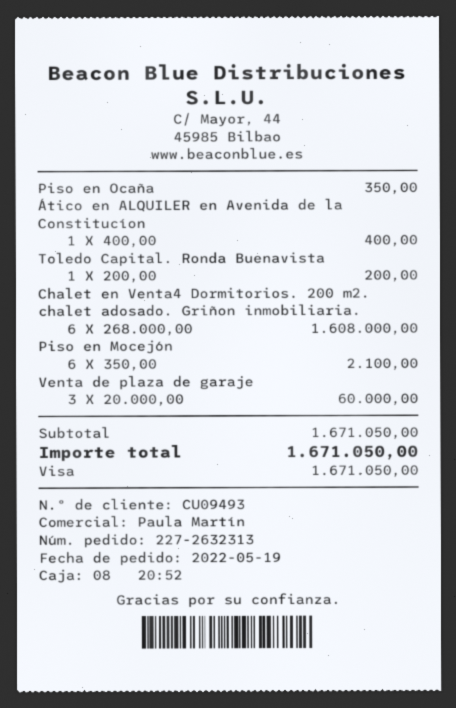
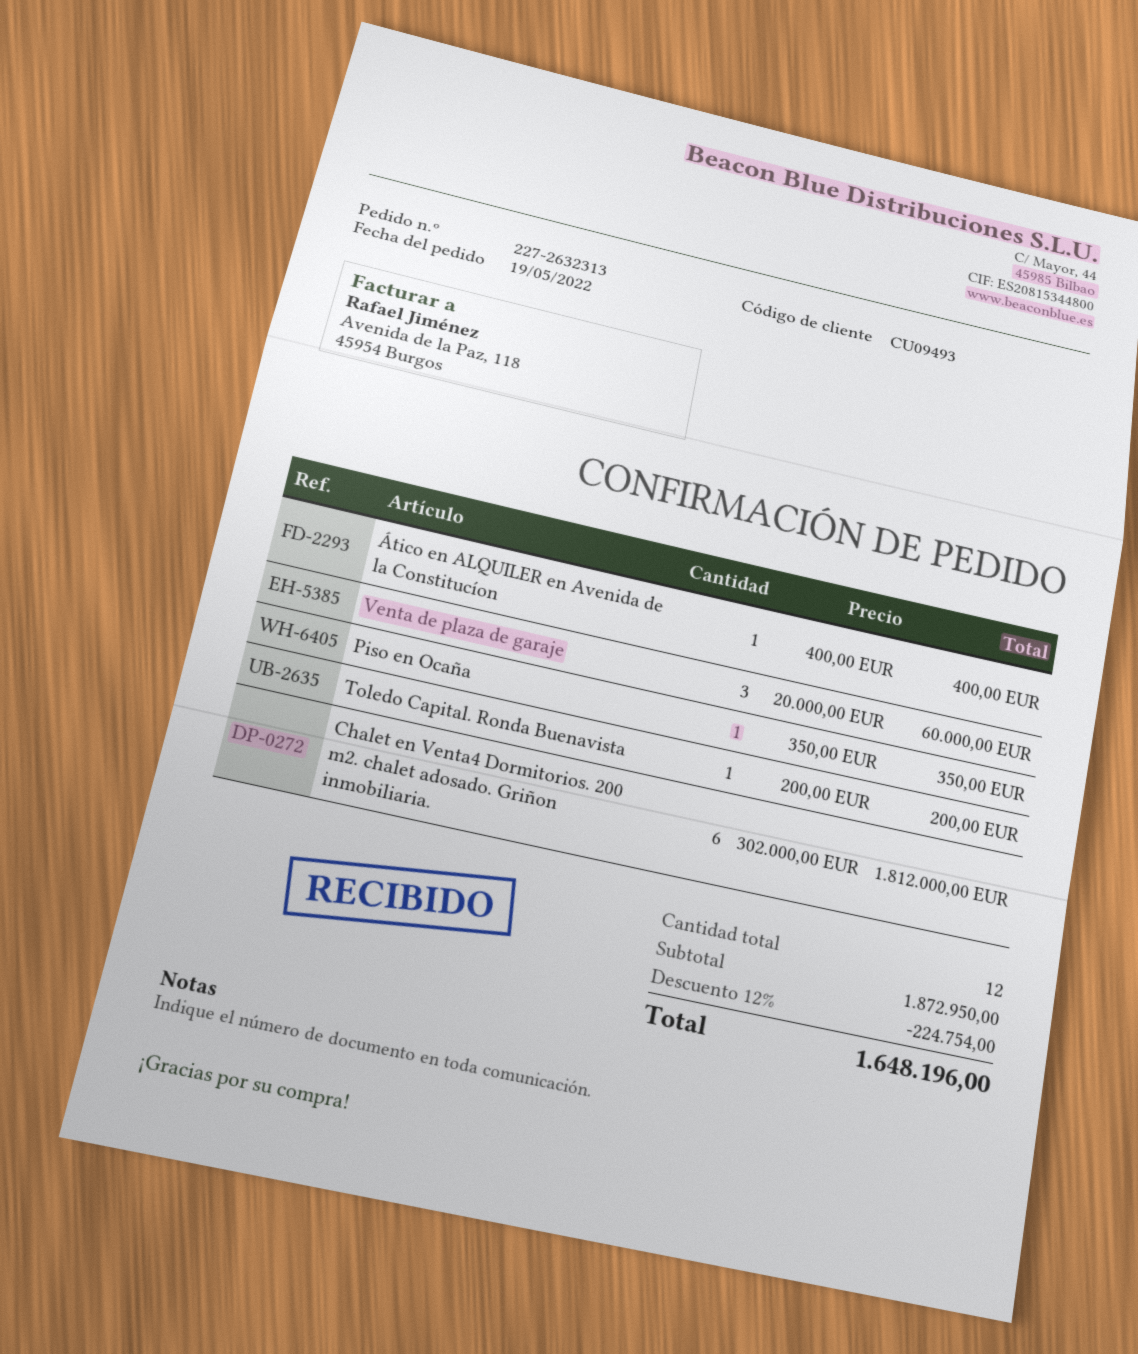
Chalet en Venta4 Dormitorios. 200 m2. chalet adosado. Griñon inmobiliaria.: 6 x 268000.00 = 1608000.00 -> 6 x 302000.00 = 1812000.00
Piso en Mocejón: 6 x 350.00 = 2100.00 -> none
subtotal: 1671050.00 -> 1872950.00
discount: none -> 12% = 224754.00
total: 1671050.00 -> 1648196.00

